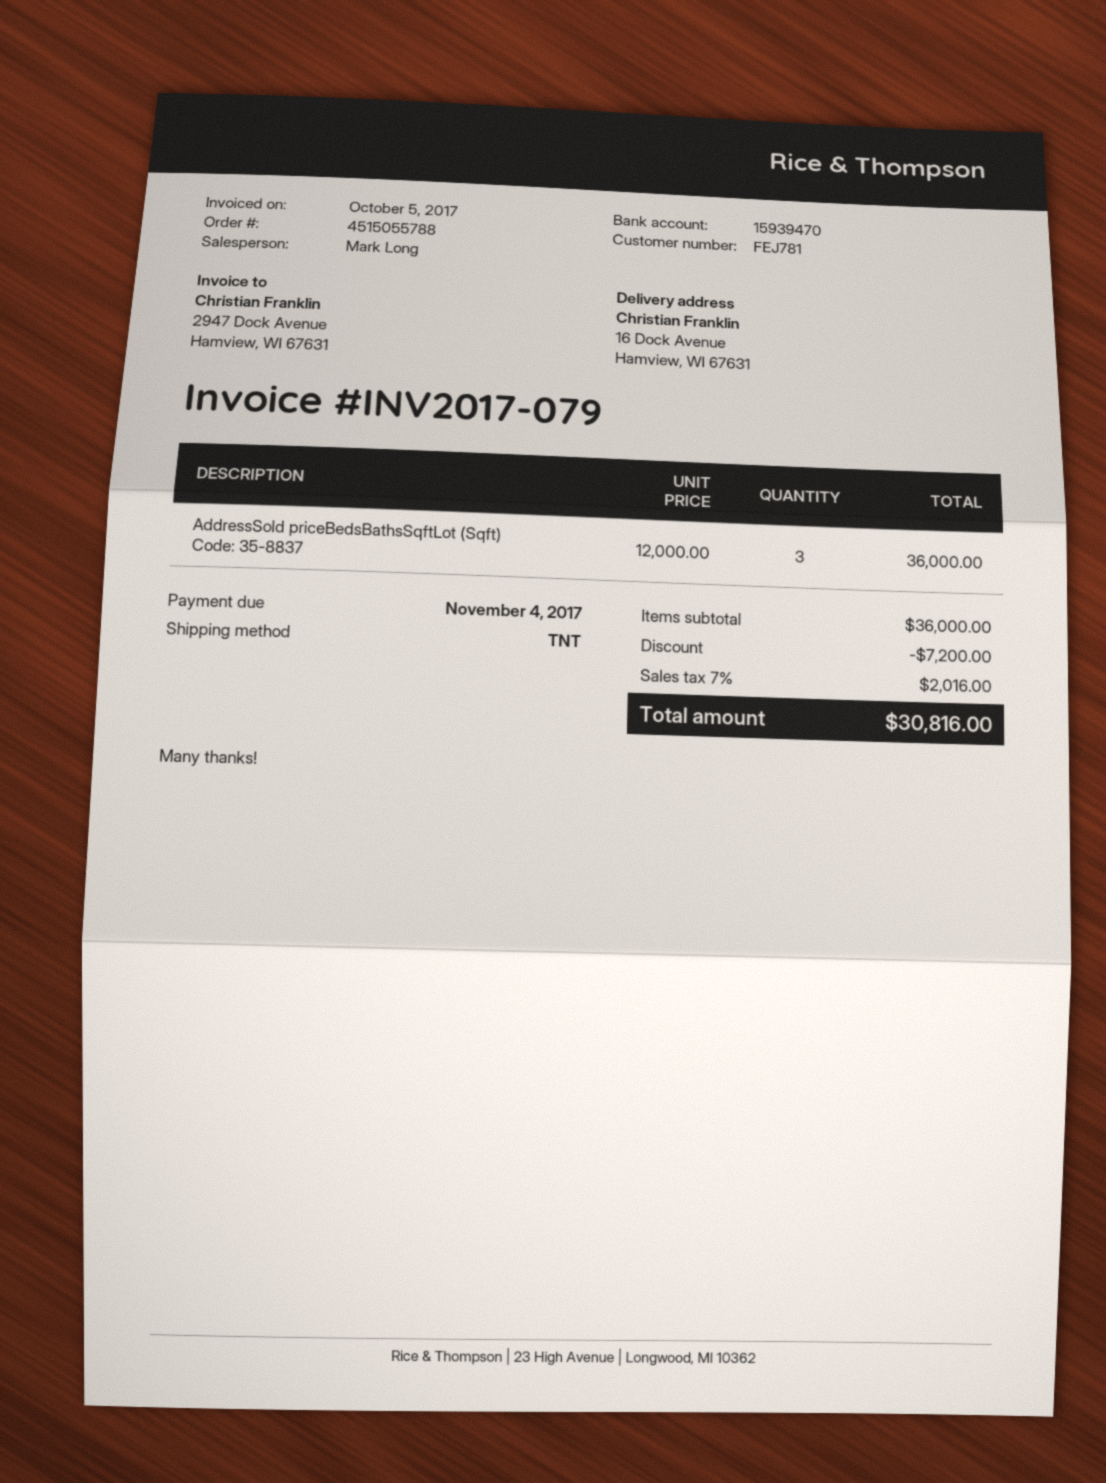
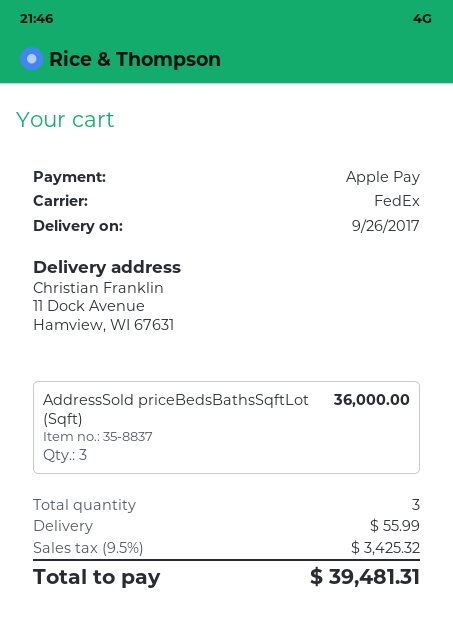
shipping method: TNT -> FedEx
ship to: 16 Dock Avenue, Hamview, WI 67631 -> 11 Dock Avenue, Hamview, WI 67631
discount: 7200.00 -> none
shipping: none -> 55.99
tax: 7% = 2016.00 -> 9.5% = 3425.32
total: 30816.00 -> 39481.31

